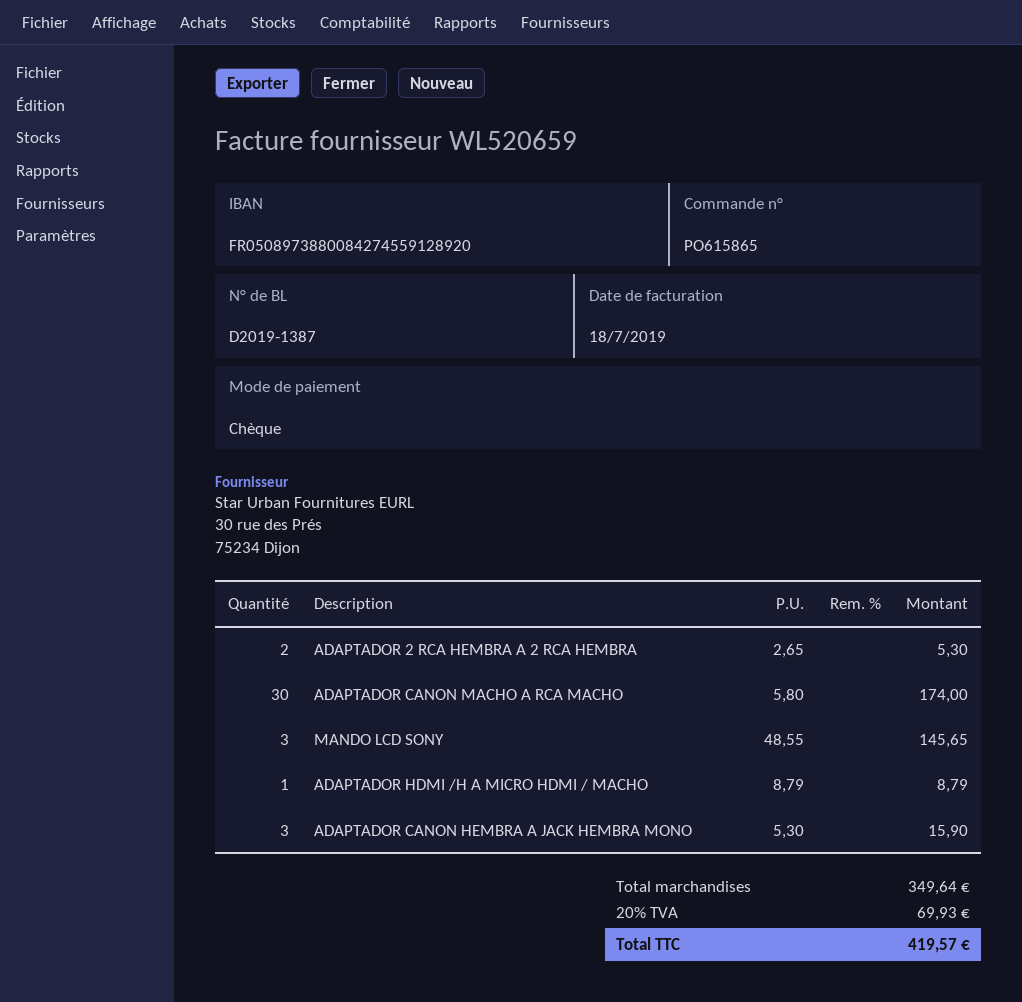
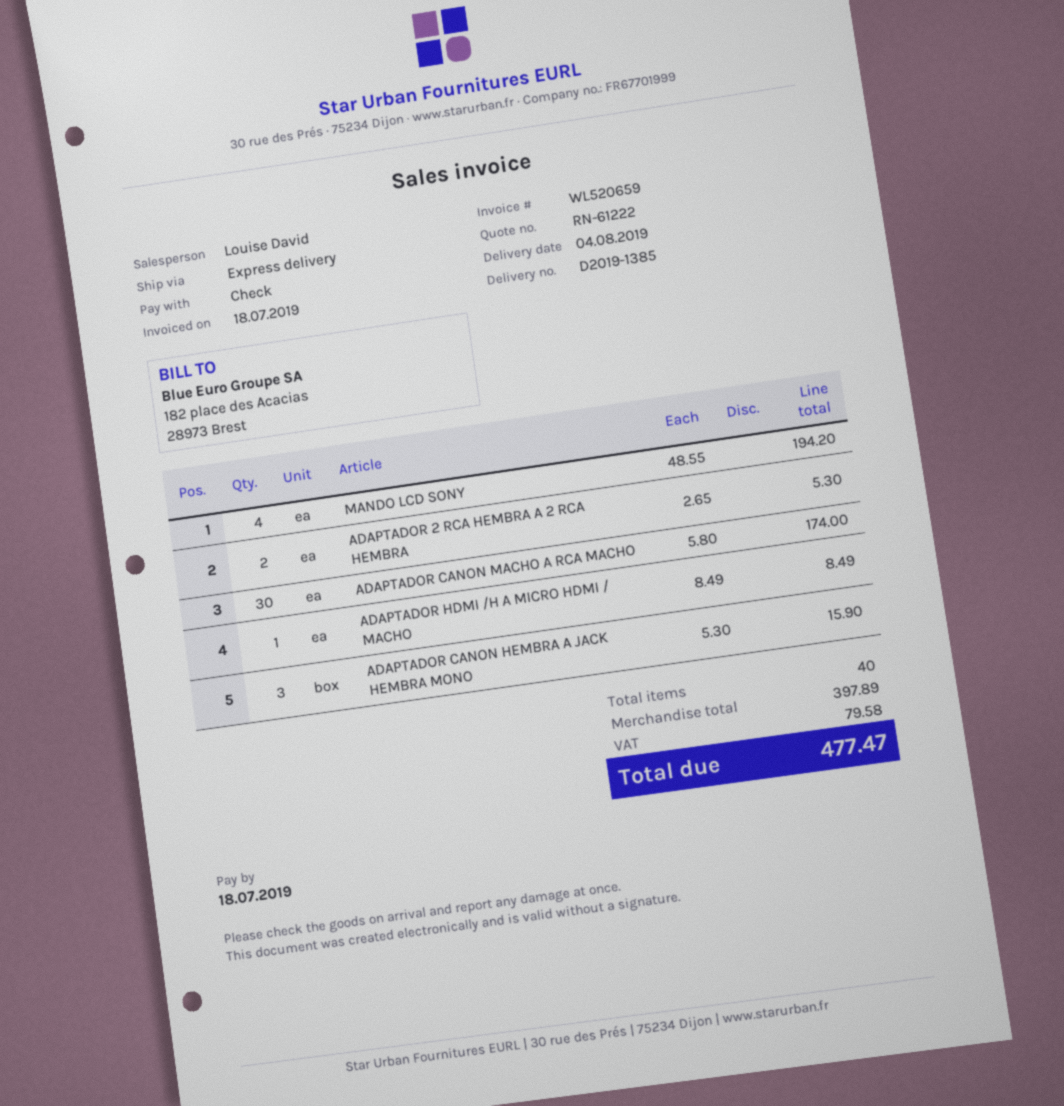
delivery note number: D2019-1387 -> D2019-1385
MANDO LCD SONY: 3 x 48.55 = 145.65 -> 4 x 48.55 = 194.20
ADAPTADOR HDMI /H A MICRO HDMI / MACHO: 1 x 8.79 = 8.79 -> 1 x 8.49 = 8.49
subtotal: 349.64 -> 397.89
tax: 69.93 -> 79.58
total: 419.57 -> 477.47

